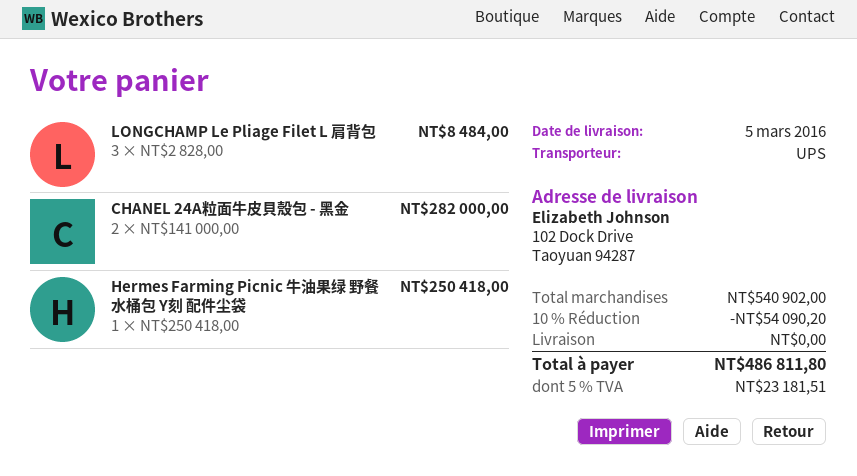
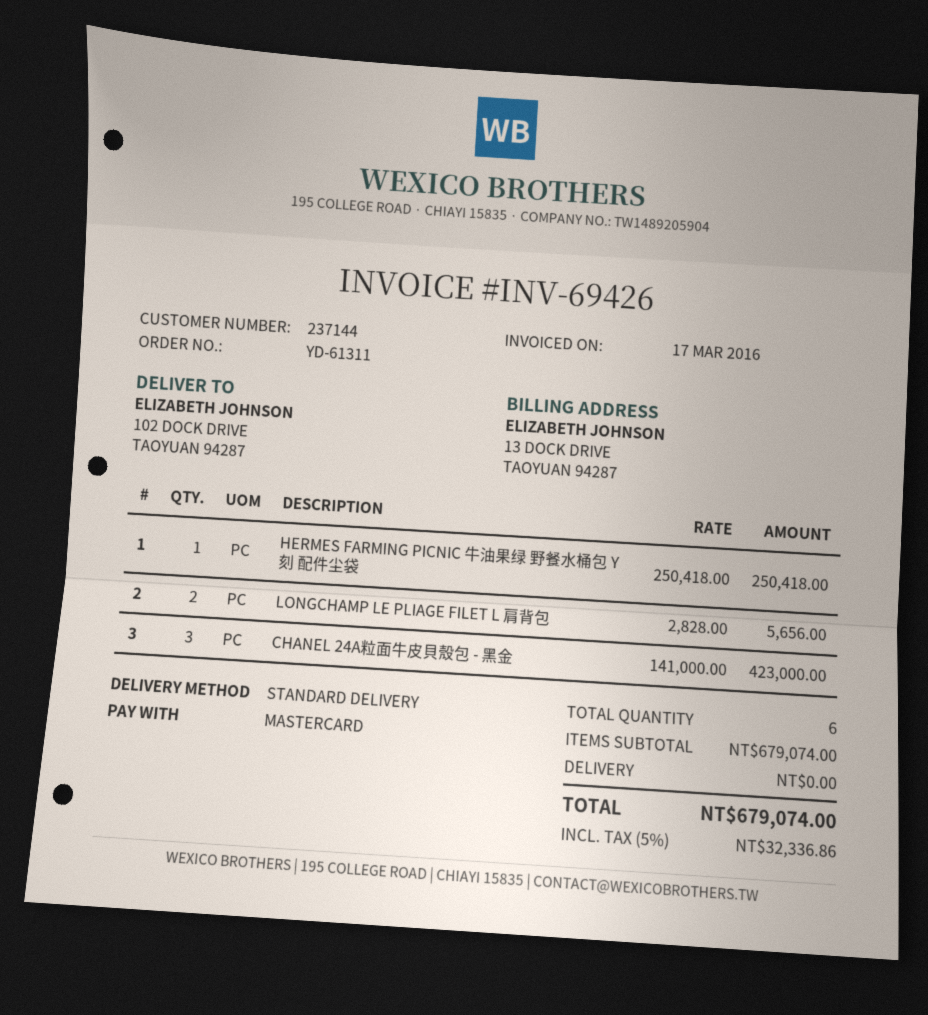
shipping method: UPS -> standard
LONGCHAMP Le Pliage Filet L 肩背包: 3 x 2828.00 = 8484.00 -> 2 x 2828.00 = 5656.00
CHANEL 24A粒面牛皮貝殼包 - 黑金: 2 x 141000.00 = 282000.00 -> 3 x 141000.00 = 423000.00
subtotal: 540902.00 -> 679074.00
discount: 10% = 54090.20 -> none
tax: 5% = 23181.51 -> 5% = 32336.86
total: 486811.80 -> 679074.00

